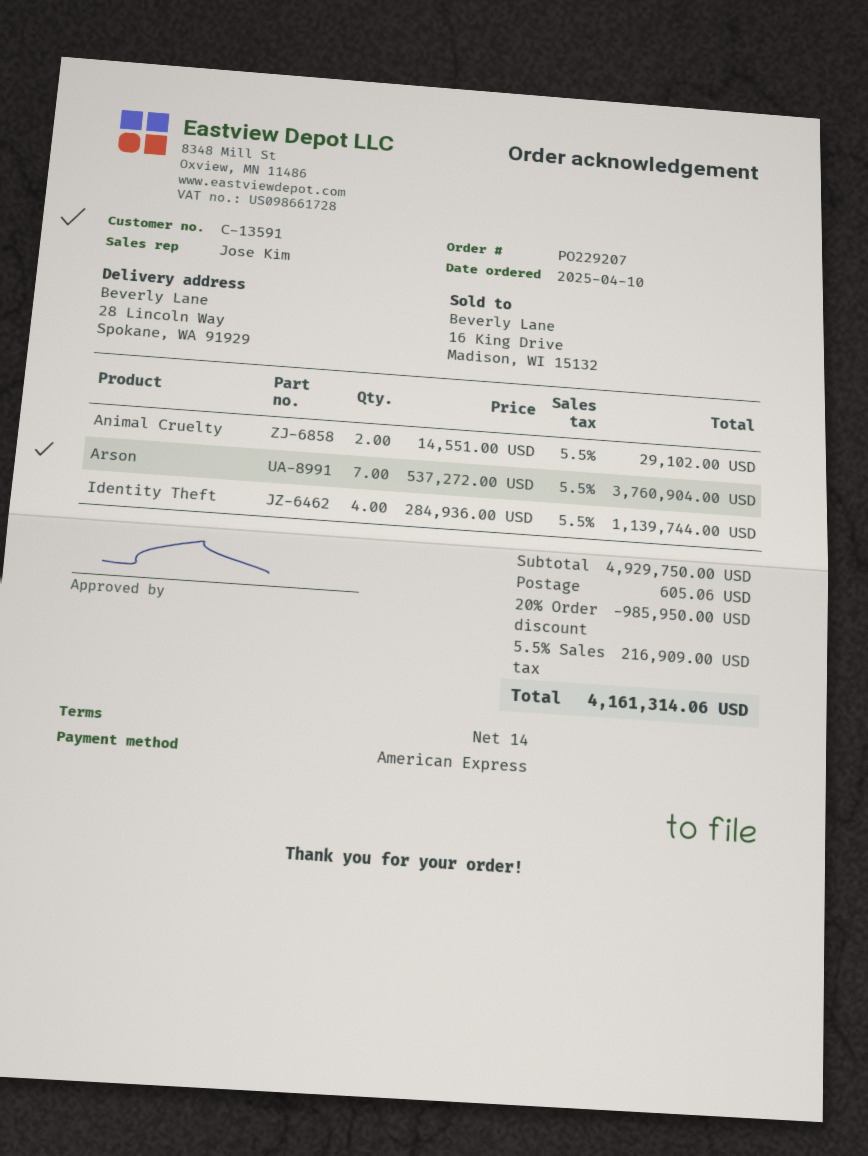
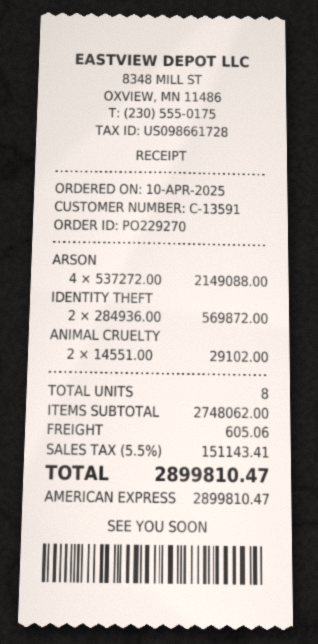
order number: PO229207 -> PO229270
Arson: 7 x 537272.00 = 3760904.00 -> 4 x 537272.00 = 2149088.00
Identity Theft: 4 x 284936.00 = 1139744.00 -> 2 x 284936.00 = 569872.00
subtotal: 4929750.00 -> 2748062.00
discount: 20% = 985950.00 -> none
tax: 5.5% = 216909.00 -> 5.5% = 151143.41
total: 4161314.06 -> 2899810.47

